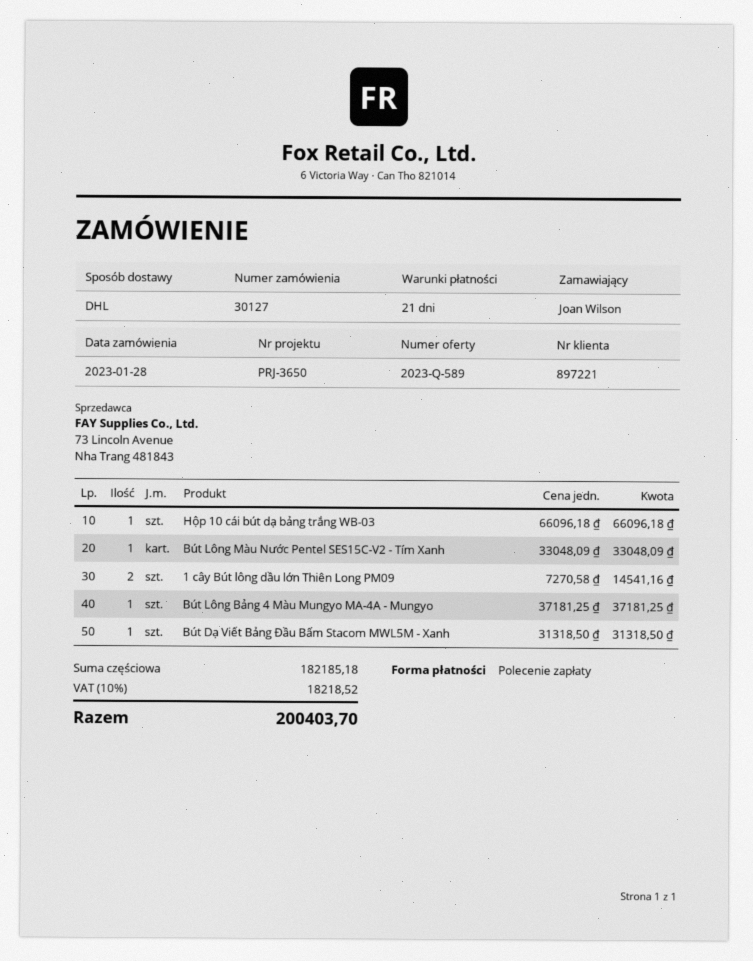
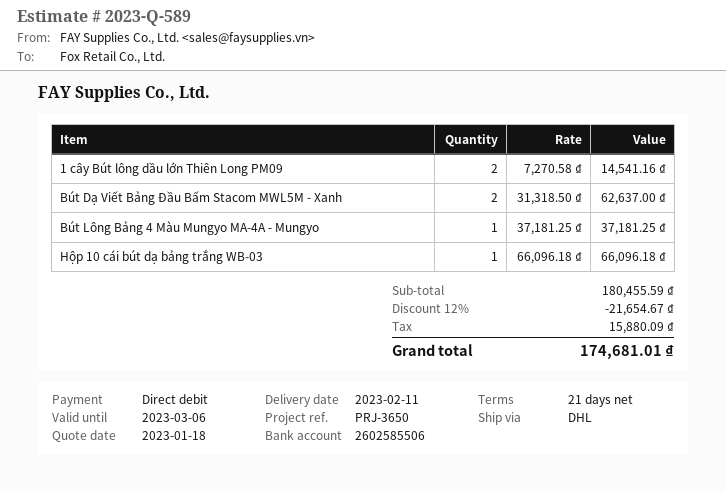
Bút Lông Màu Nước Pentel SES15C-V2 - Tím Xanh: 1 x 33048.09 = 33048.09 -> none
Bút Dạ Viết Bảng Đầu Bấm Stacom MWL5M - Xanh: 1 x 31318.50 = 31318.50 -> 2 x 31318.50 = 62637.00
subtotal: 182185.18 -> 180455.59
discount: none -> 12% = 21654.67
tax: 18218.52 -> 15880.09
total: 200403.70 -> 174681.01

